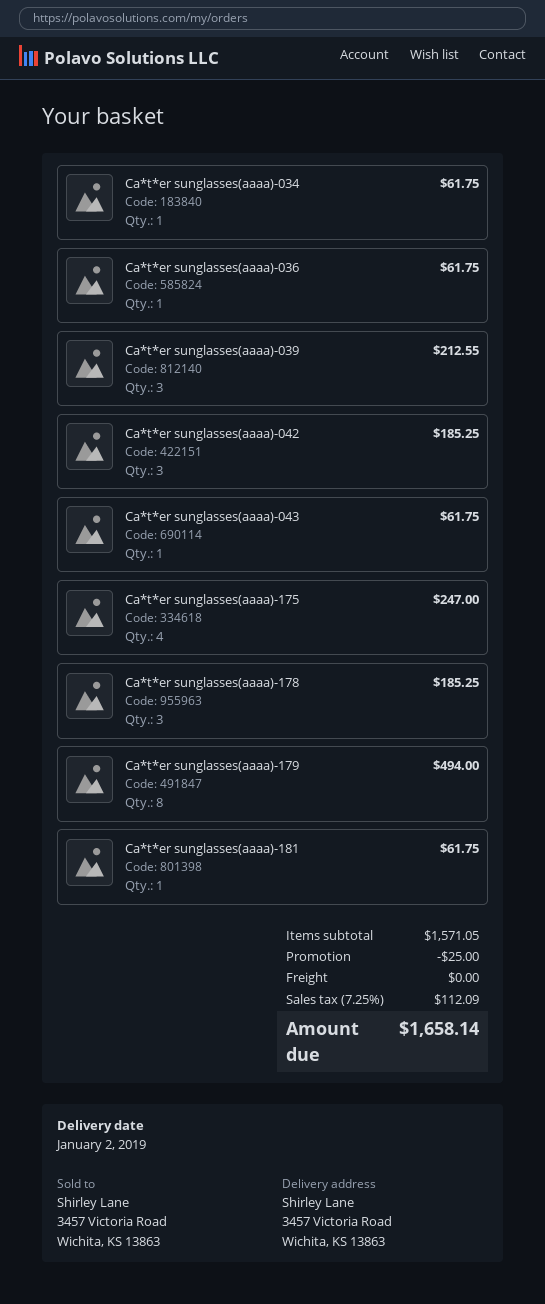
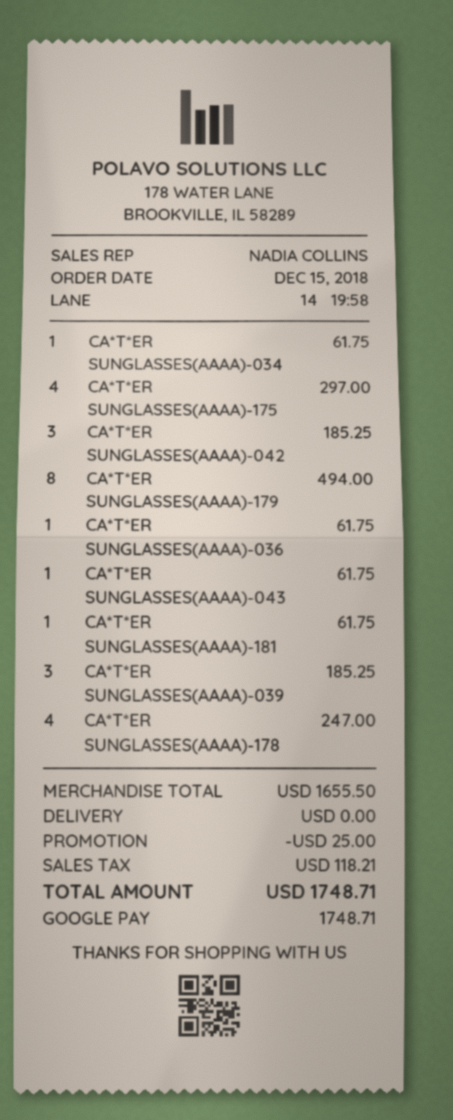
Ca*t*er sunglasses(aaaa)-039: 3 for 212.55 -> 3 for 185.25
Ca*t*er sunglasses(aaaa)-175: 4 for 247.00 -> 4 for 297.00
Ca*t*er sunglasses(aaaa)-178: 3 for 185.25 -> 4 for 247.00
subtotal: 1571.05 -> 1655.50
tax: 112.09 -> 118.21
total: 1658.14 -> 1748.71

